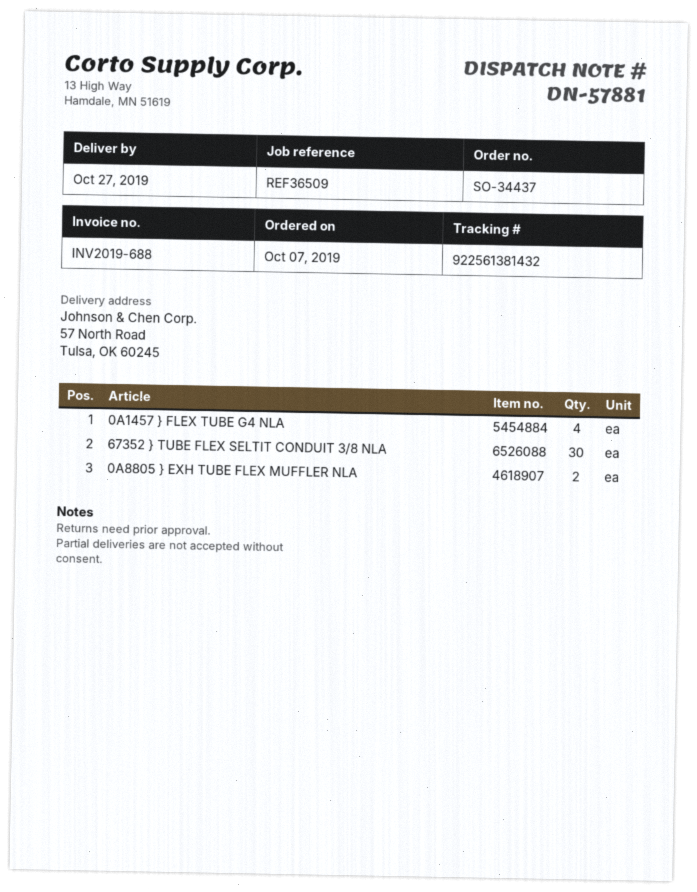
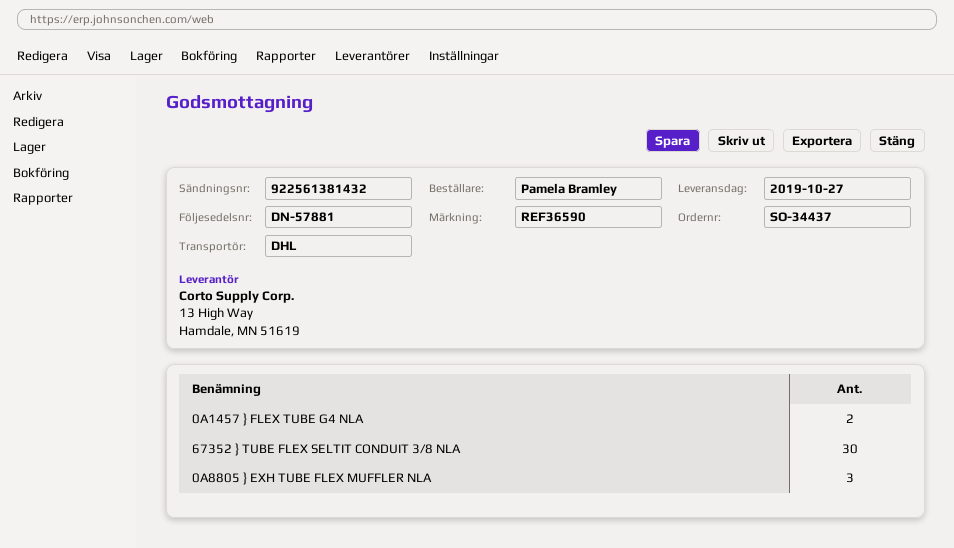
reference: REF36509 -> REF36590
0A1457 } FLEX TUBE G4 NLA: 4 -> 2
0A8805 } EXH TUBE FLEX MUFFLER NLA: 2 -> 3

